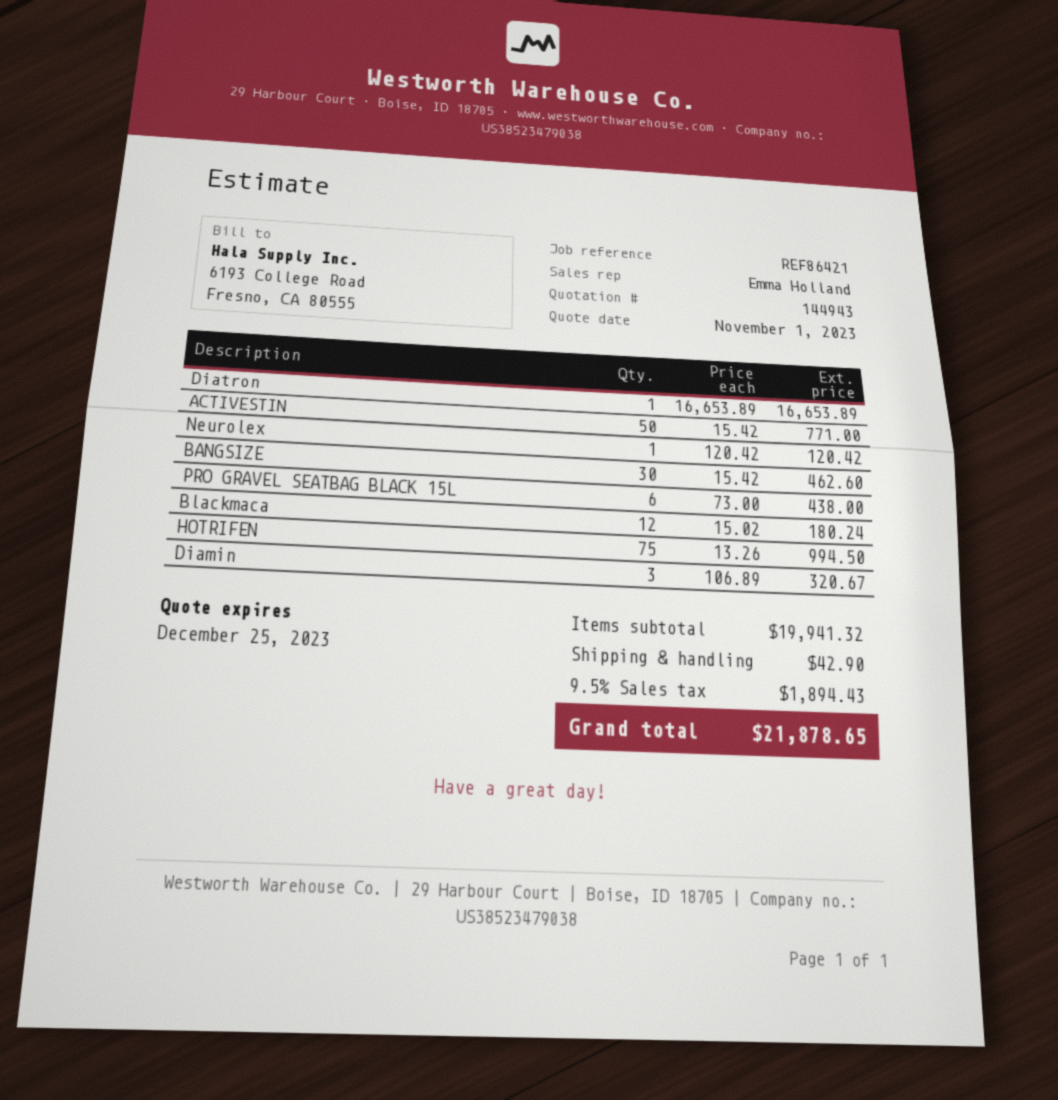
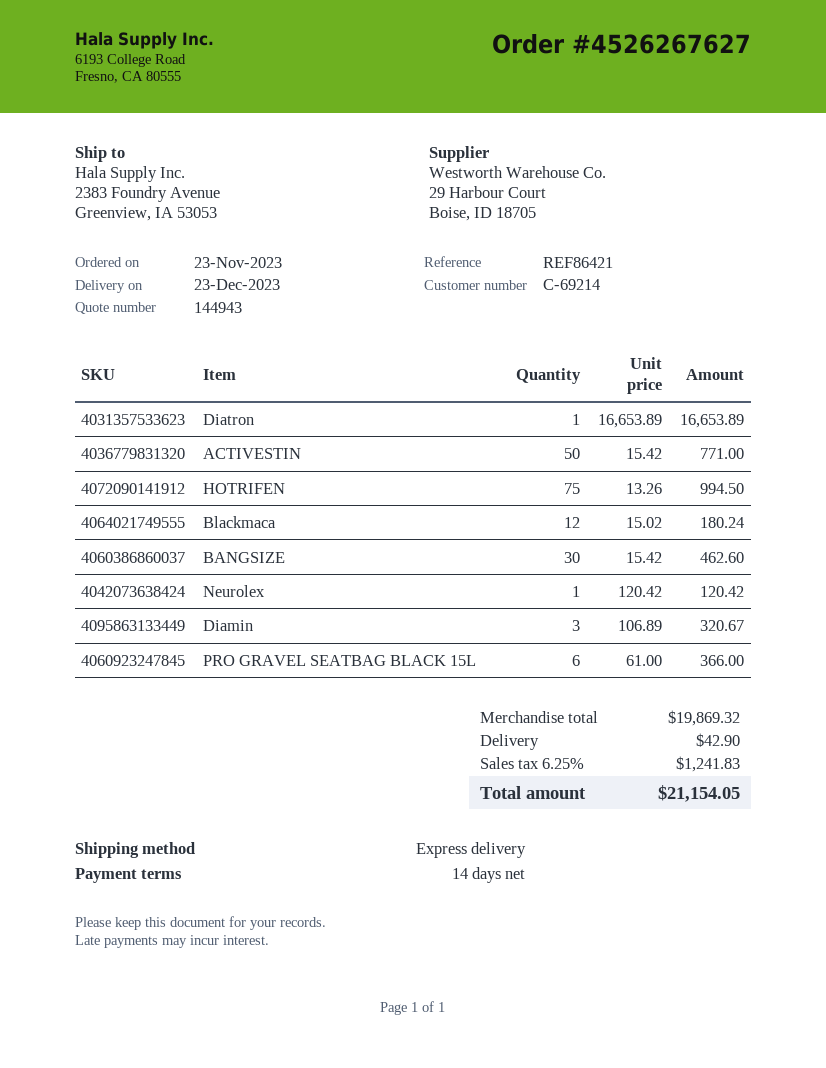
PRO GRAVEL SEATBAG BLACK 15L: 6 x 73.00 = 438.00 -> 6 x 61.00 = 366.00
subtotal: 19941.32 -> 19869.32
tax: 9.5% = 1894.43 -> 6.25% = 1241.83
total: 21878.65 -> 21154.05

